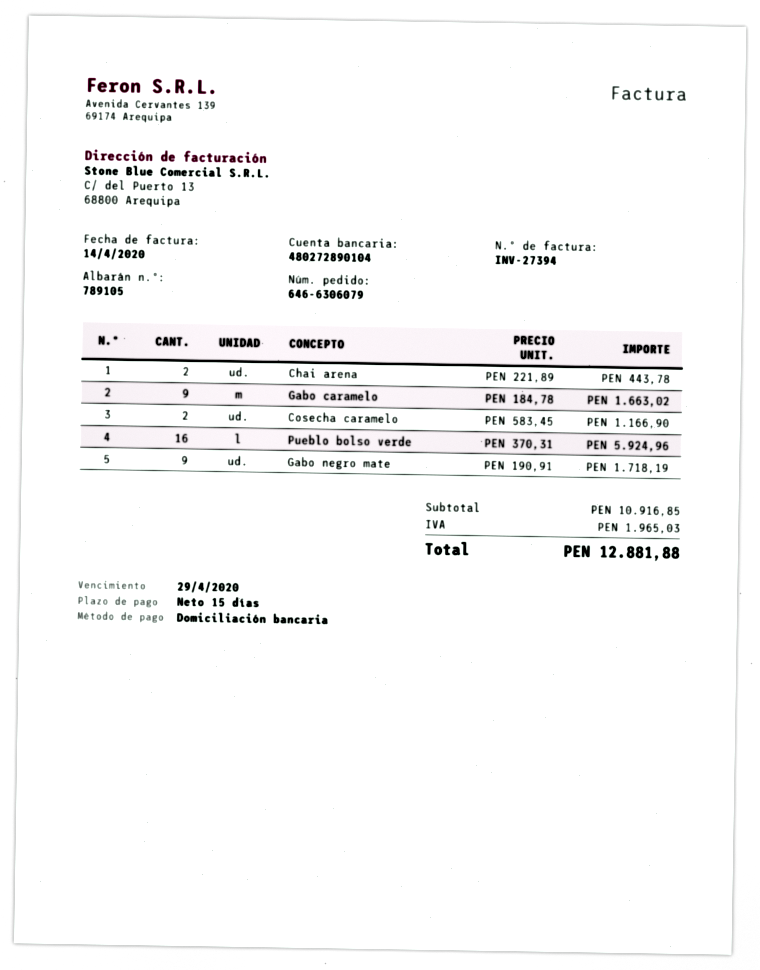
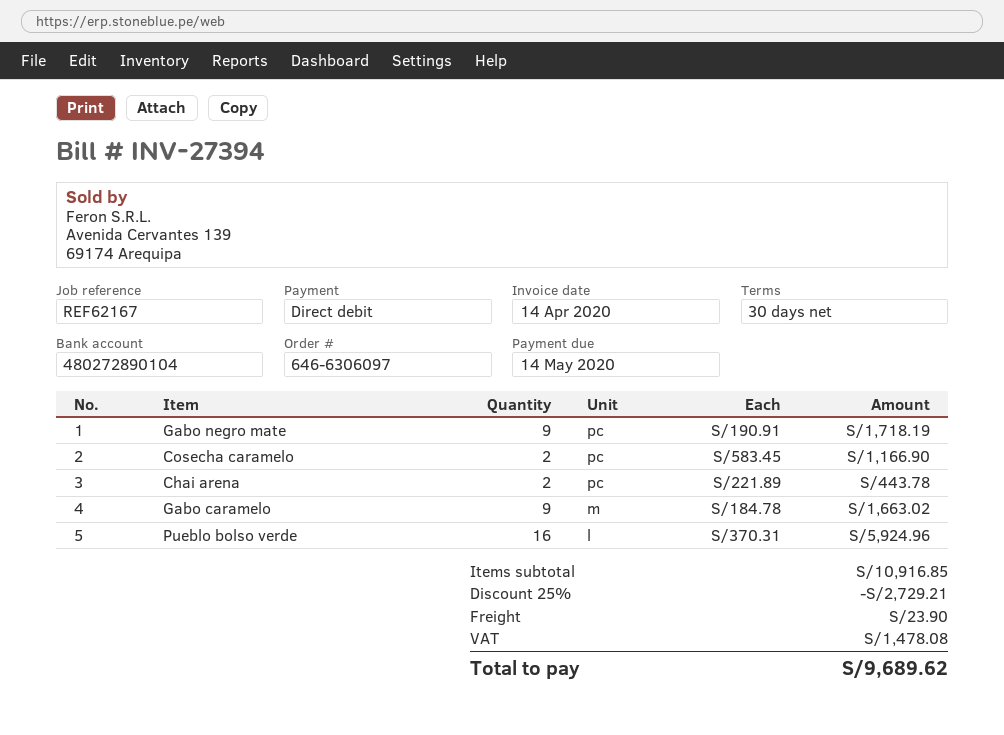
order number: 646-6306079 -> 646-6306097
payment terms: 15 days -> 30 days
due date: 2020-04-29 -> 2020-05-14
discount: none -> 25% = 2729.21
shipping: none -> 23.90
tax: 1965.03 -> 1478.08
total: 12881.88 -> 9689.62

